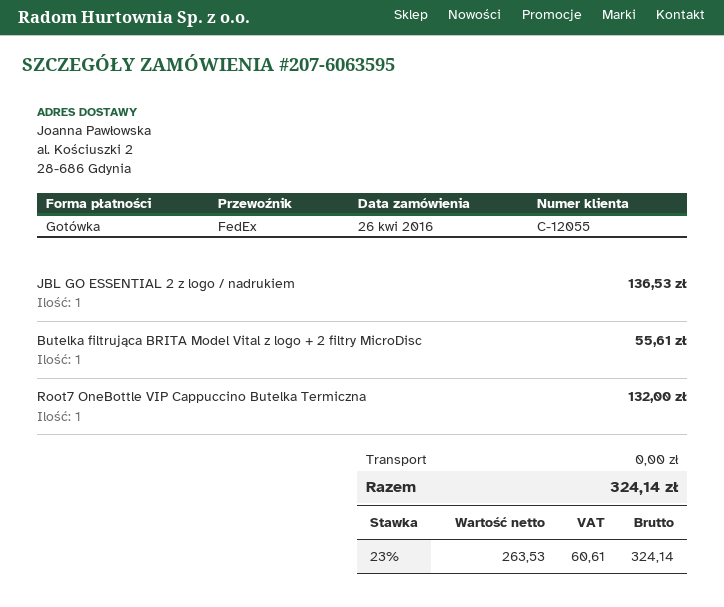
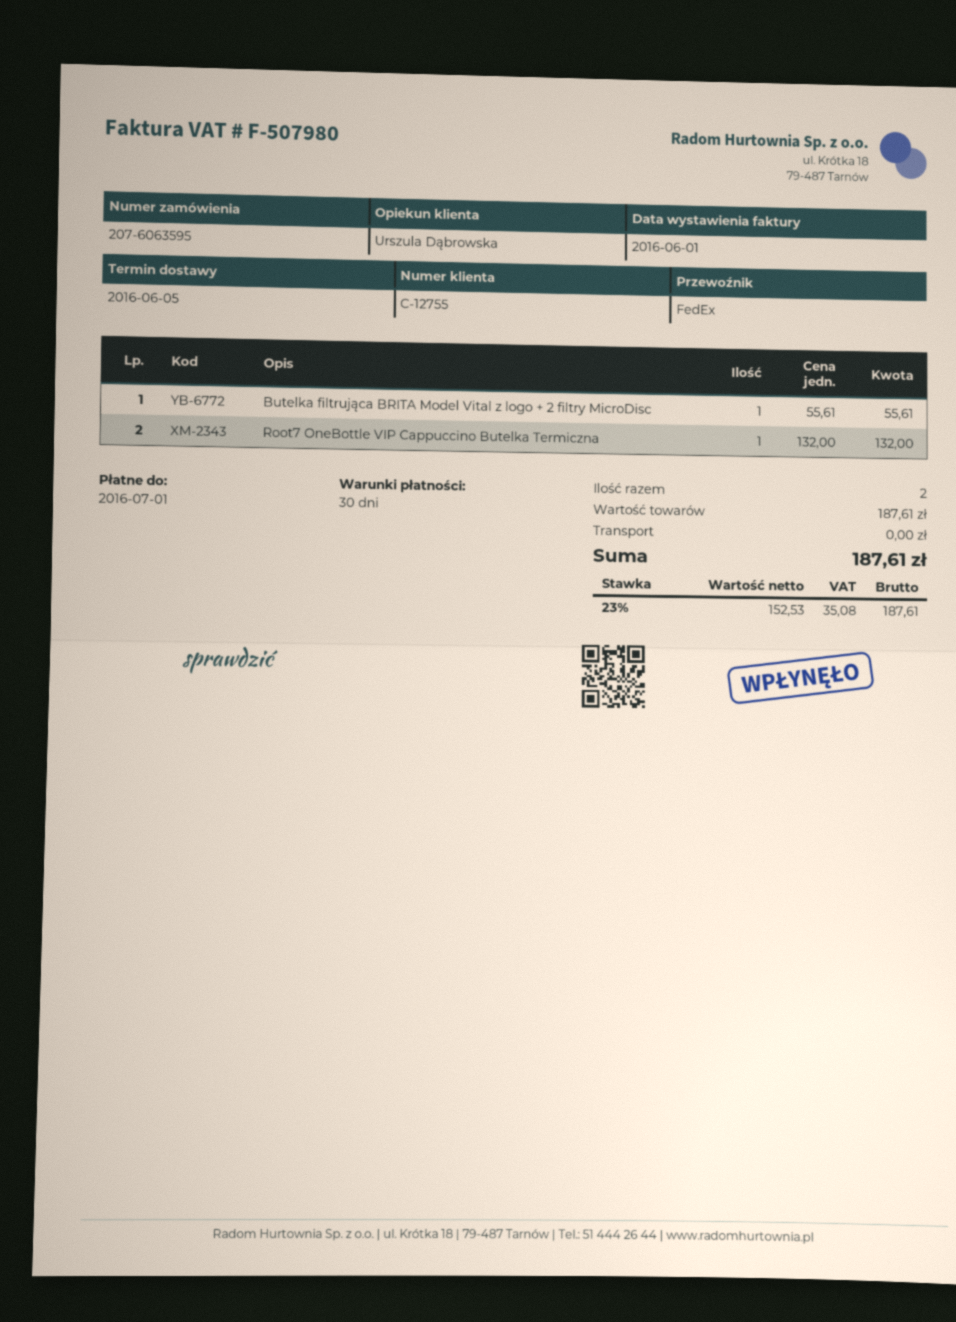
customer number: C-12055 -> C-12755
JBL GO ESSENTIAL 2 z logo / nadrukiem: 1 for 136.53 -> none
net: 263.53 -> 152.53
tax: 23% = 60.61 -> 23% = 35.08
total: 324.14 -> 187.61

